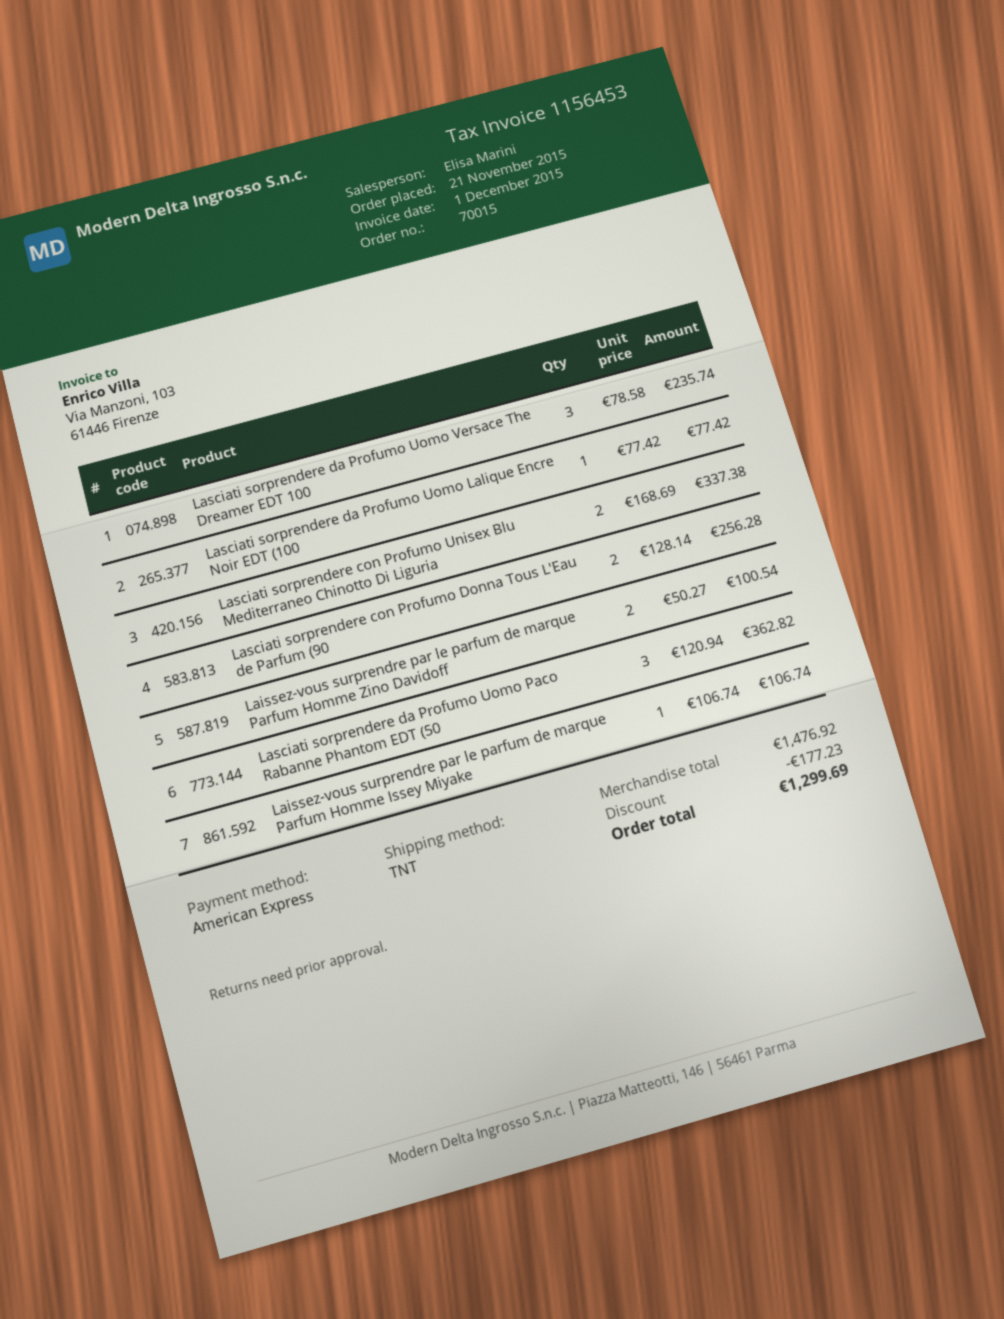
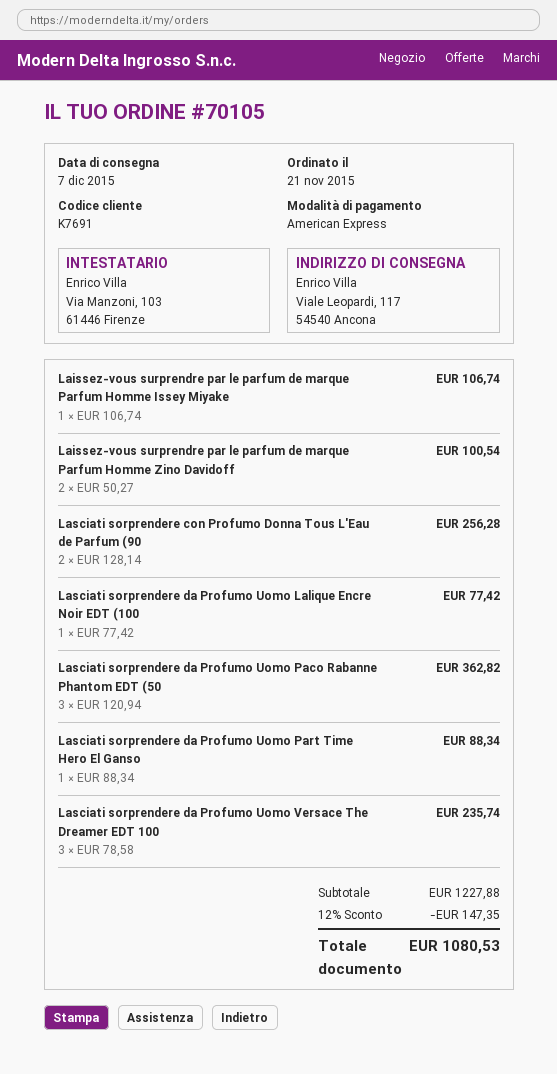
order number: 70015 -> 70105
Lasciati sorprendere con Profumo Unisex Blu Mediterraneo Chinotto Di Liguria: 2 x 168.69 = 337.38 -> none
Lasciati sorprendere da Profumo Uomo Part Time Hero El Ganso: none -> 1 x 88.34 = 88.34
subtotal: 1476.92 -> 1227.88
discount: 177.23 -> 147.35
total: 1299.69 -> 1080.53

